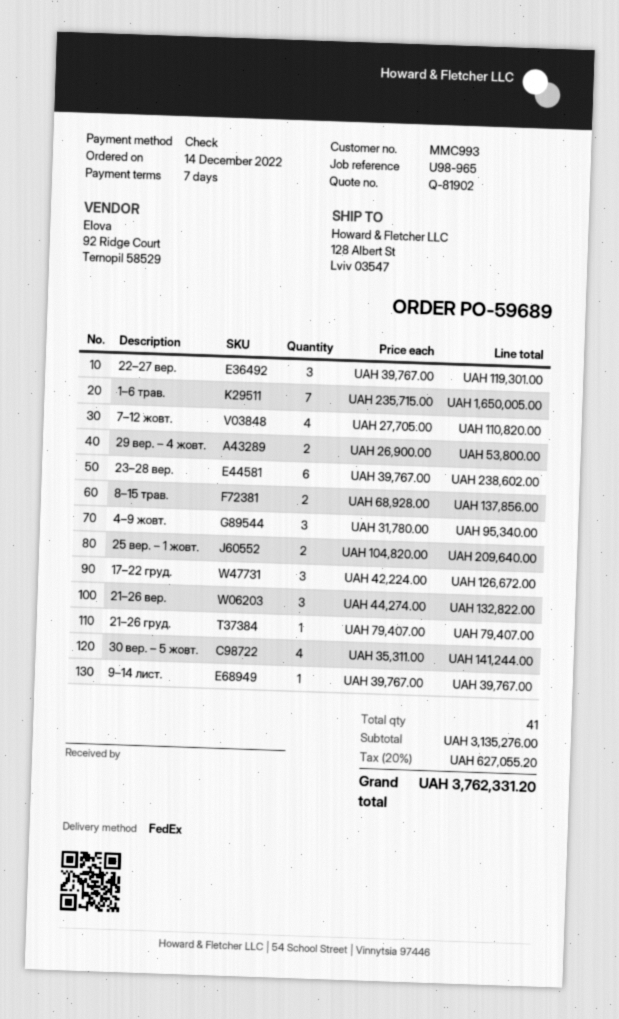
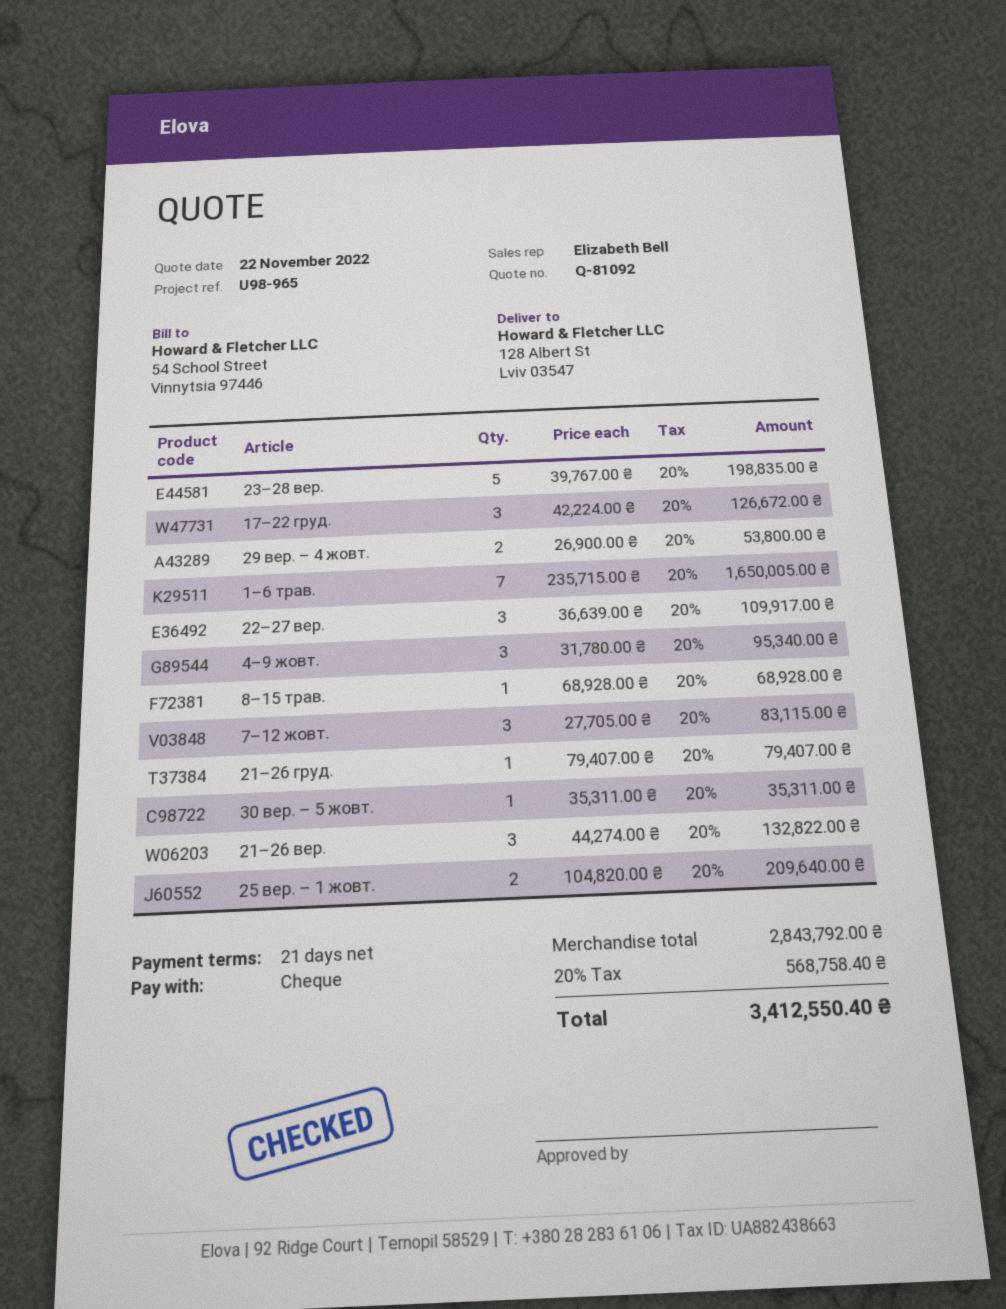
quote number: Q-81902 -> Q-81092
payment terms: 7 days -> 21 days
22–27 вер.: 3 x 39767.00 = 119301.00 -> 3 x 36639.00 = 109917.00
7–12 жовт.: 4 x 27705.00 = 110820.00 -> 3 x 27705.00 = 83115.00
23–28 вер.: 6 x 39767.00 = 238602.00 -> 5 x 39767.00 = 198835.00
8–15 трав.: 2 x 68928.00 = 137856.00 -> 1 x 68928.00 = 68928.00
30 вер. – 5 жовт.: 4 x 35311.00 = 141244.00 -> 1 x 35311.00 = 35311.00
9–14 лист.: 1 x 39767.00 = 39767.00 -> none
subtotal: 3135276.00 -> 2843792.00
tax: 20% = 627055.20 -> 20% = 568758.40
total: 3762331.20 -> 3412550.40

